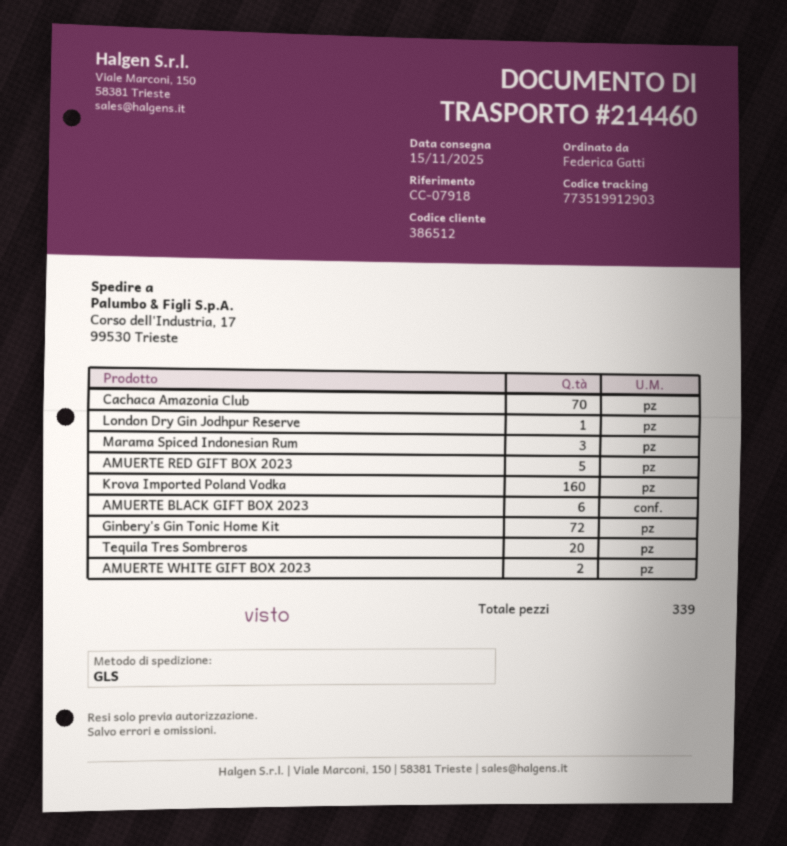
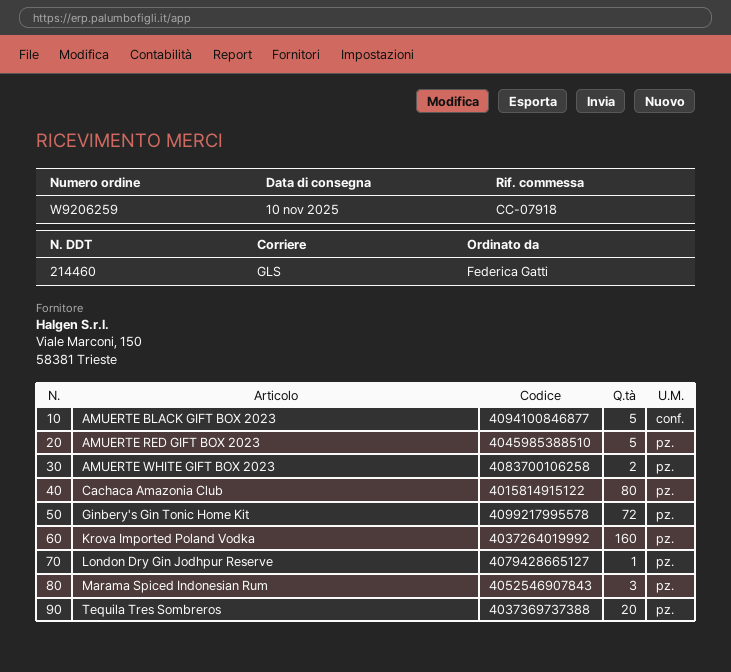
delivery date: 2025-11-15 -> 2025-11-10
Cachaca Amazonia Club: 70 -> 80
AMUERTE BLACK GIFT BOX 2023: 6 -> 5

